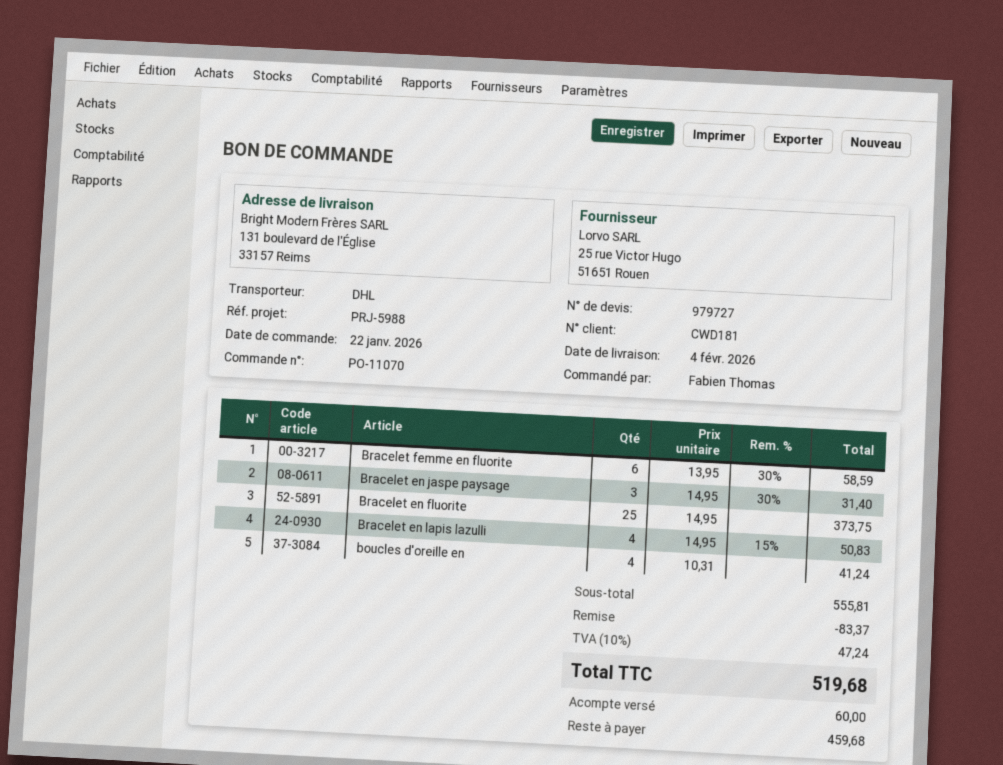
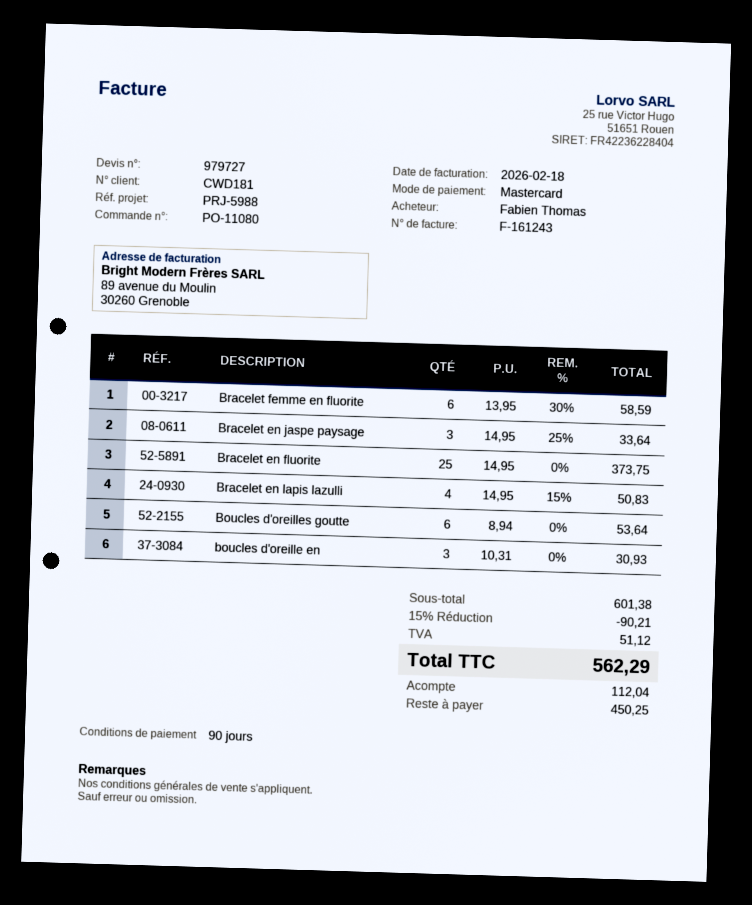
order number: PO-11070 -> PO-11080
Bracelet en jaspe paysage: 3 x 14.95 - 30% = 31.40 -> 3 x 14.95 - 25% = 33.64
boucles d'oreille en: 4 x 10.31 = 41.24 -> 3 x 10.31 = 30.93
Boucles d'oreilles goutte: none -> 6 x 8.94 = 53.64
subtotal: 555.81 -> 601.38
discount: 83.37 -> 90.21
tax: 47.24 -> 51.12
total: 519.68 -> 562.29
deposit: 60.00 -> 112.04
balance: 459.68 -> 450.25

